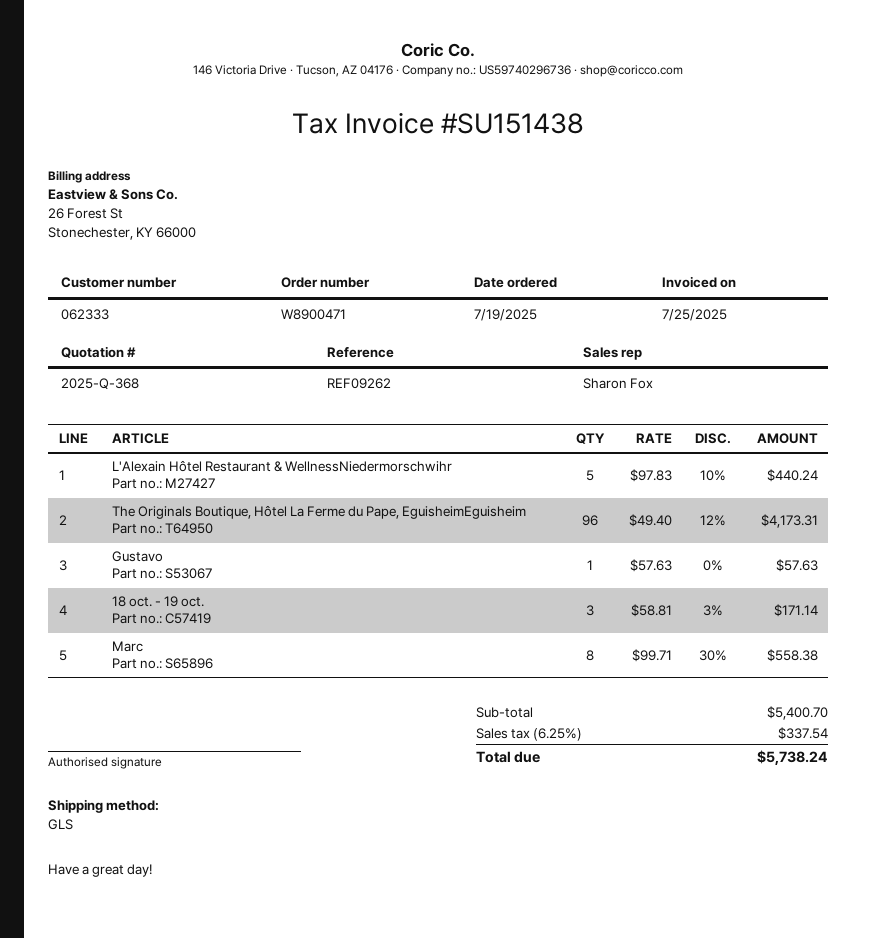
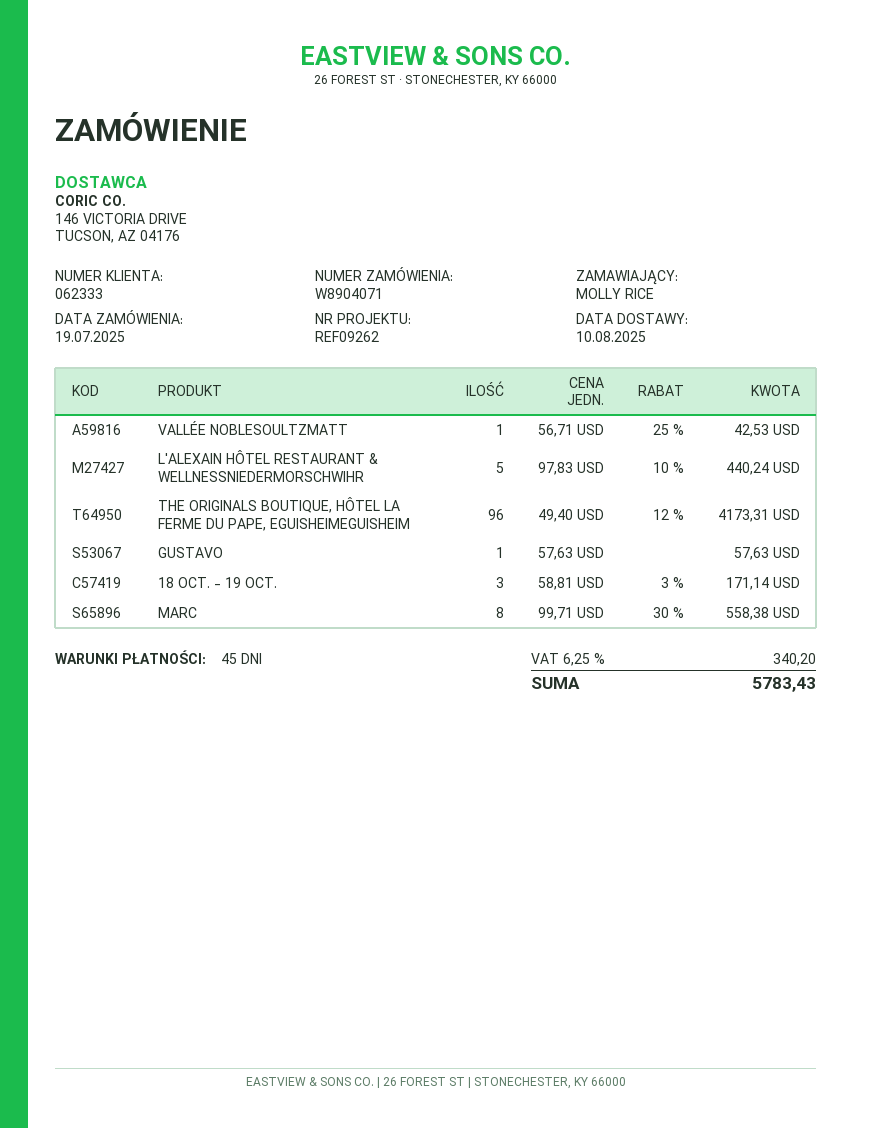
order number: W8900471 -> W8904071
VALLÉE NOBLESOULTZMATT: none -> 1 x 56.71 - 25% = 42.53
tax: 6.25% = 337.54 -> 6.25% = 340.20
total: 5738.24 -> 5783.43

